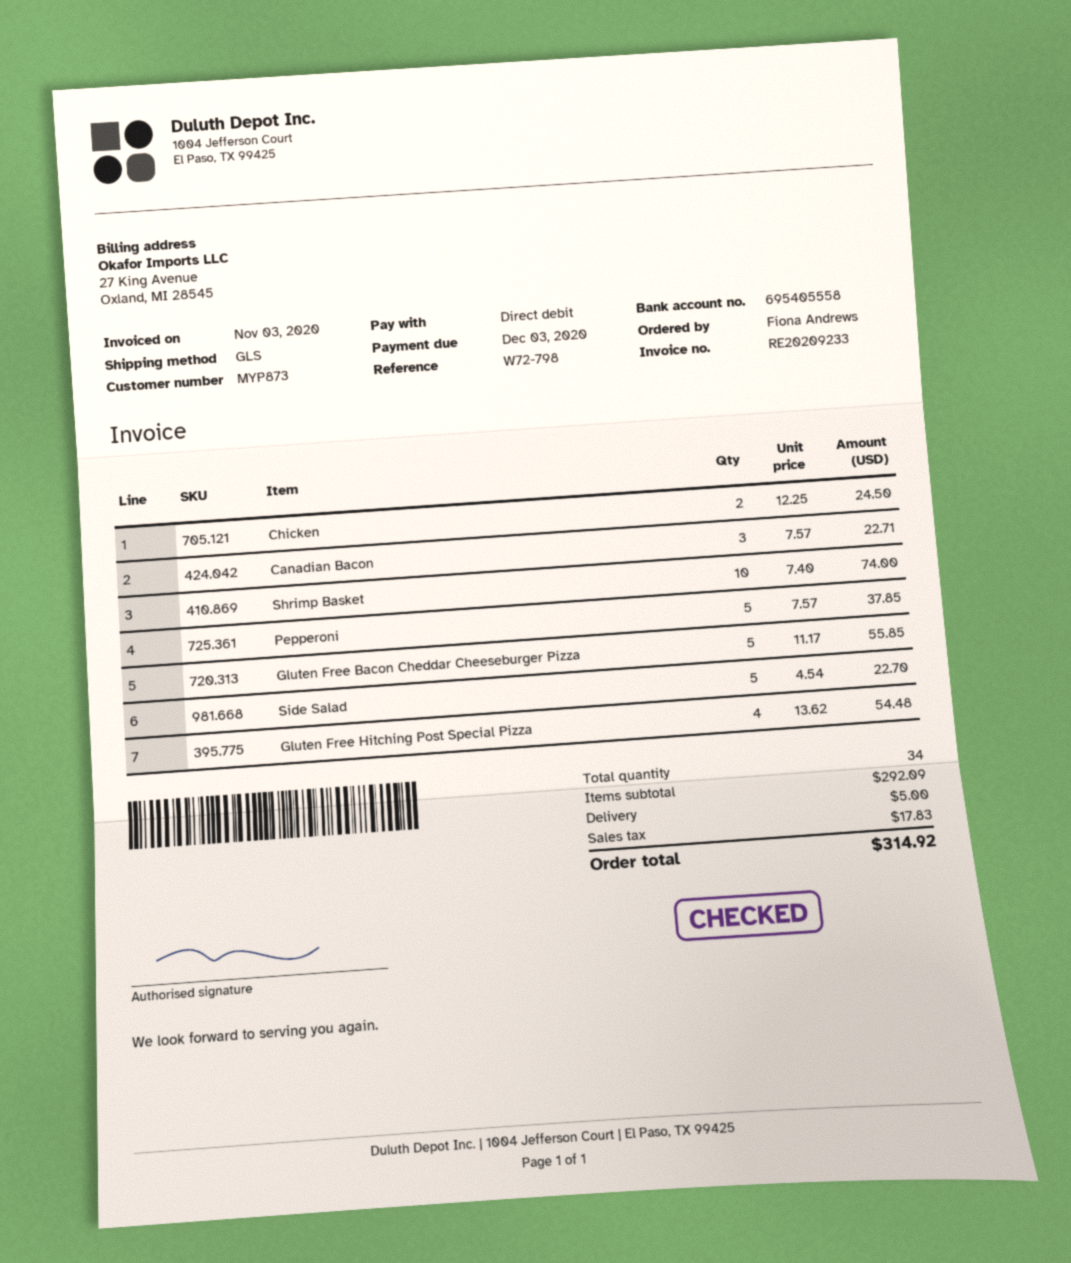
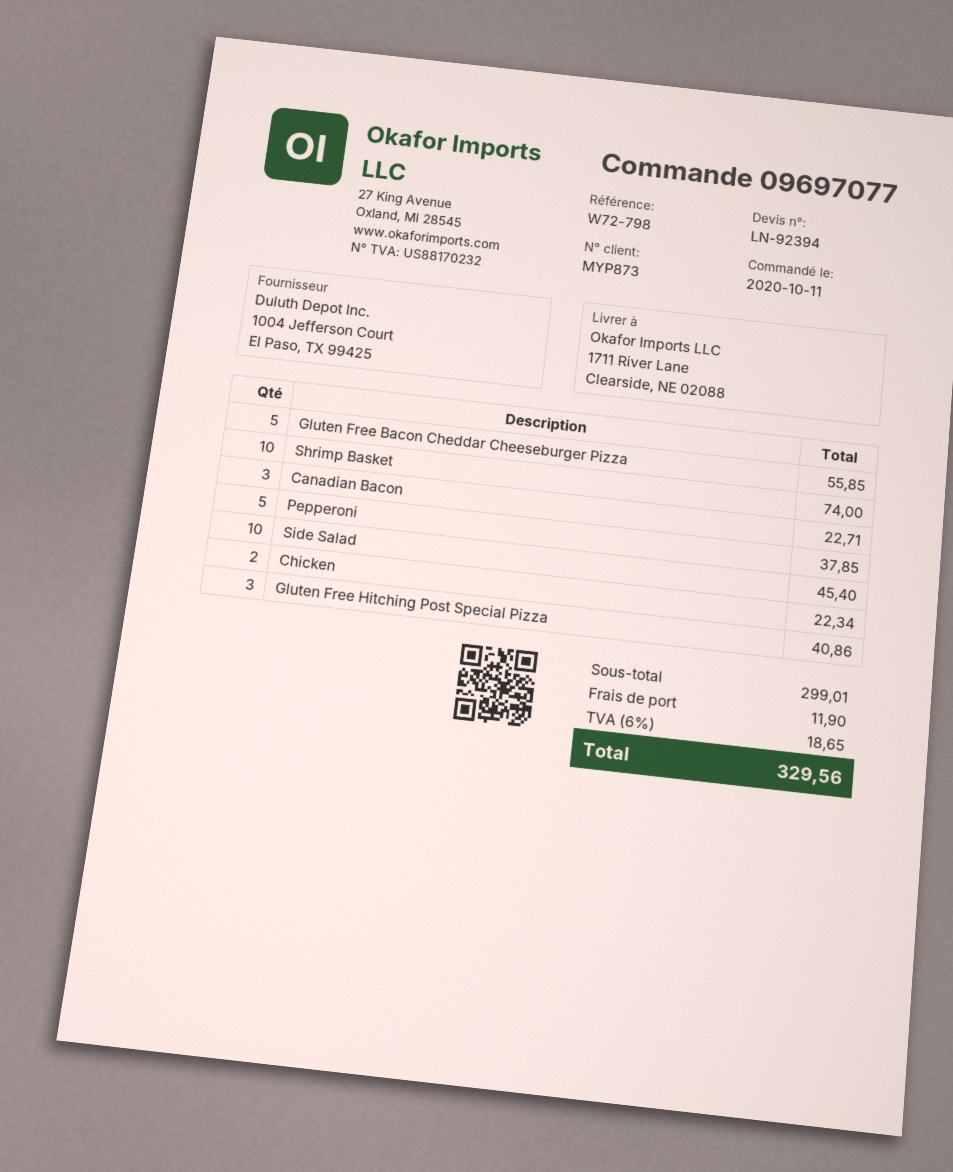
Chicken: 2 for 24.50 -> 2 for 22.34
Side Salad: 5 for 22.70 -> 10 for 45.40
Gluten Free Hitching Post Special Pizza: 4 for 54.48 -> 3 for 40.86
subtotal: 292.09 -> 299.01
shipping: 5.00 -> 11.90
tax: 17.83 -> 18.65
total: 314.92 -> 329.56

